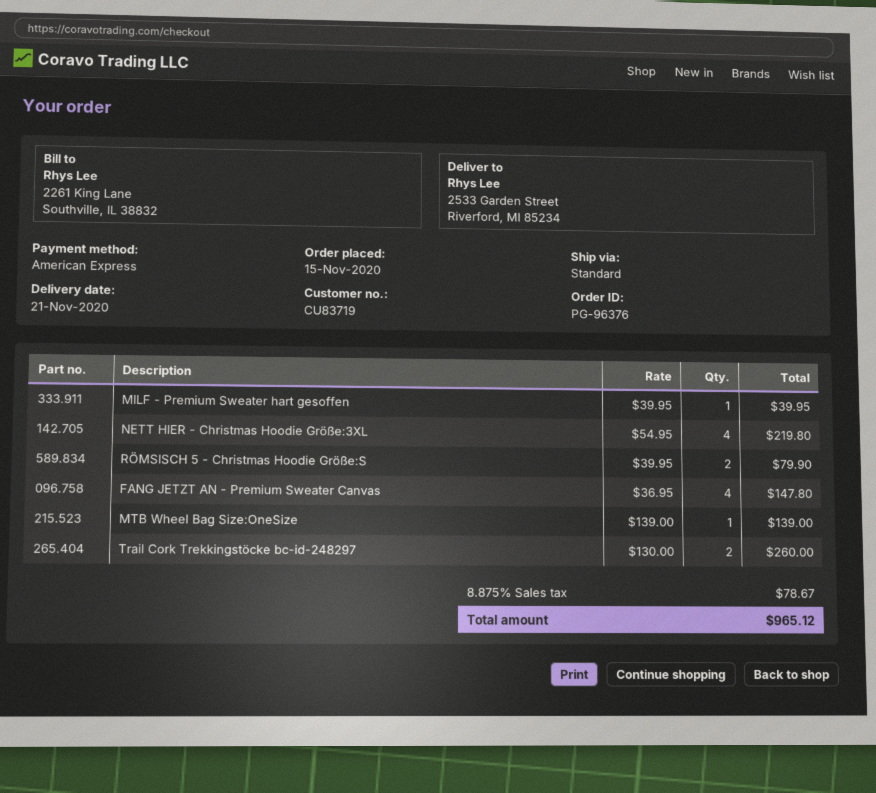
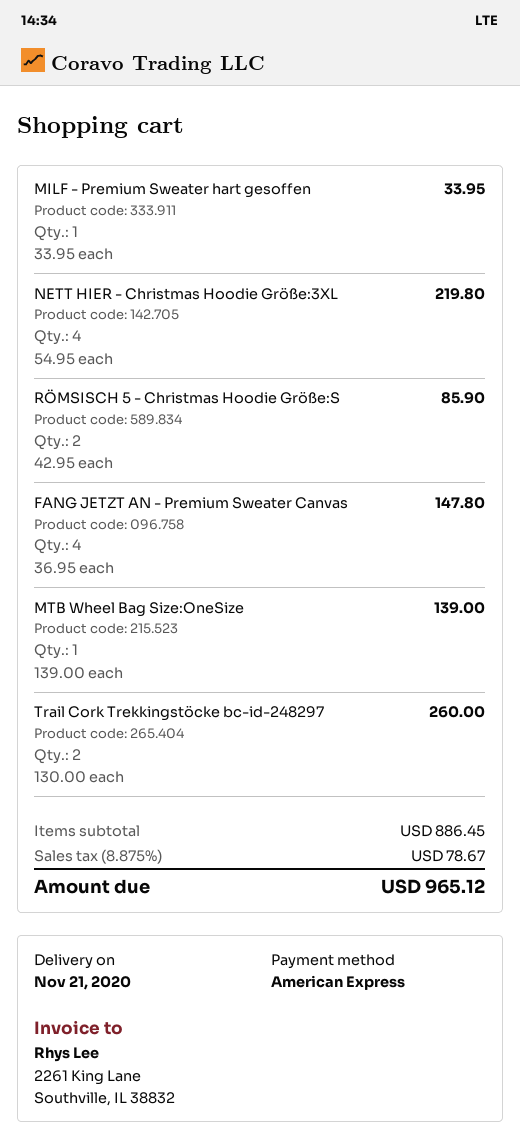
MILF - Premium Sweater hart gesoffen: 1 x 39.95 = 39.95 -> 1 x 33.95 = 33.95
RÖMSISCH 5 - Christmas Hoodie Größe:S: 2 x 39.95 = 79.90 -> 2 x 42.95 = 85.90

